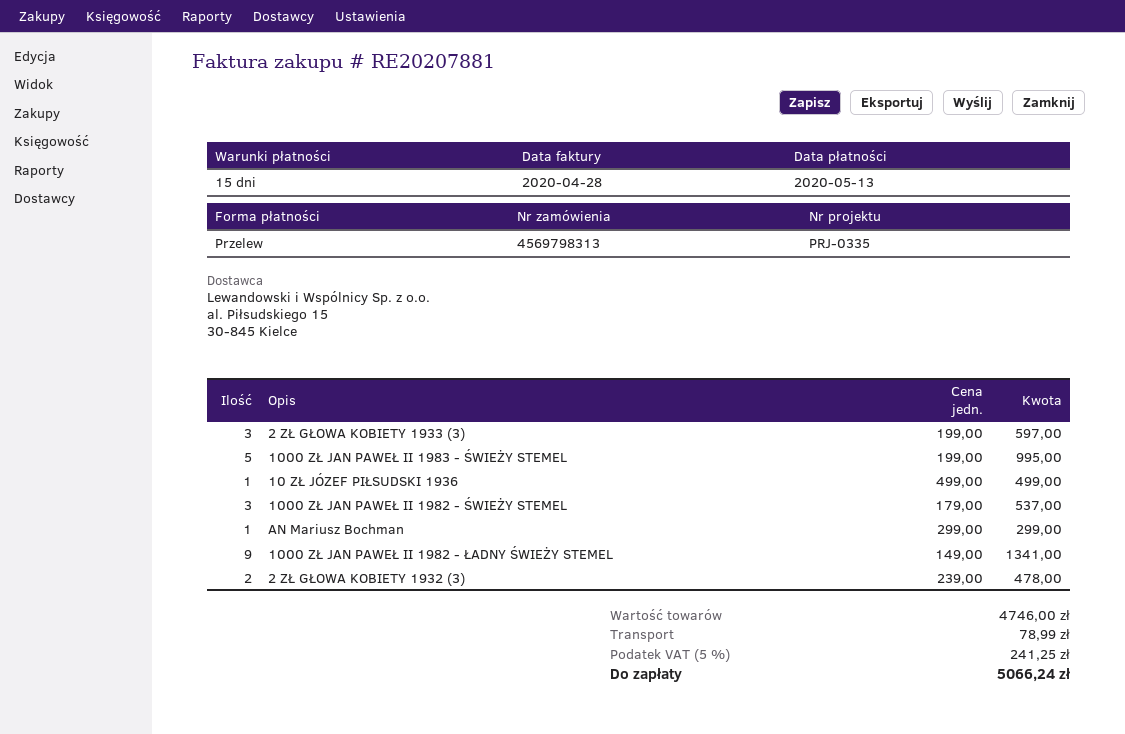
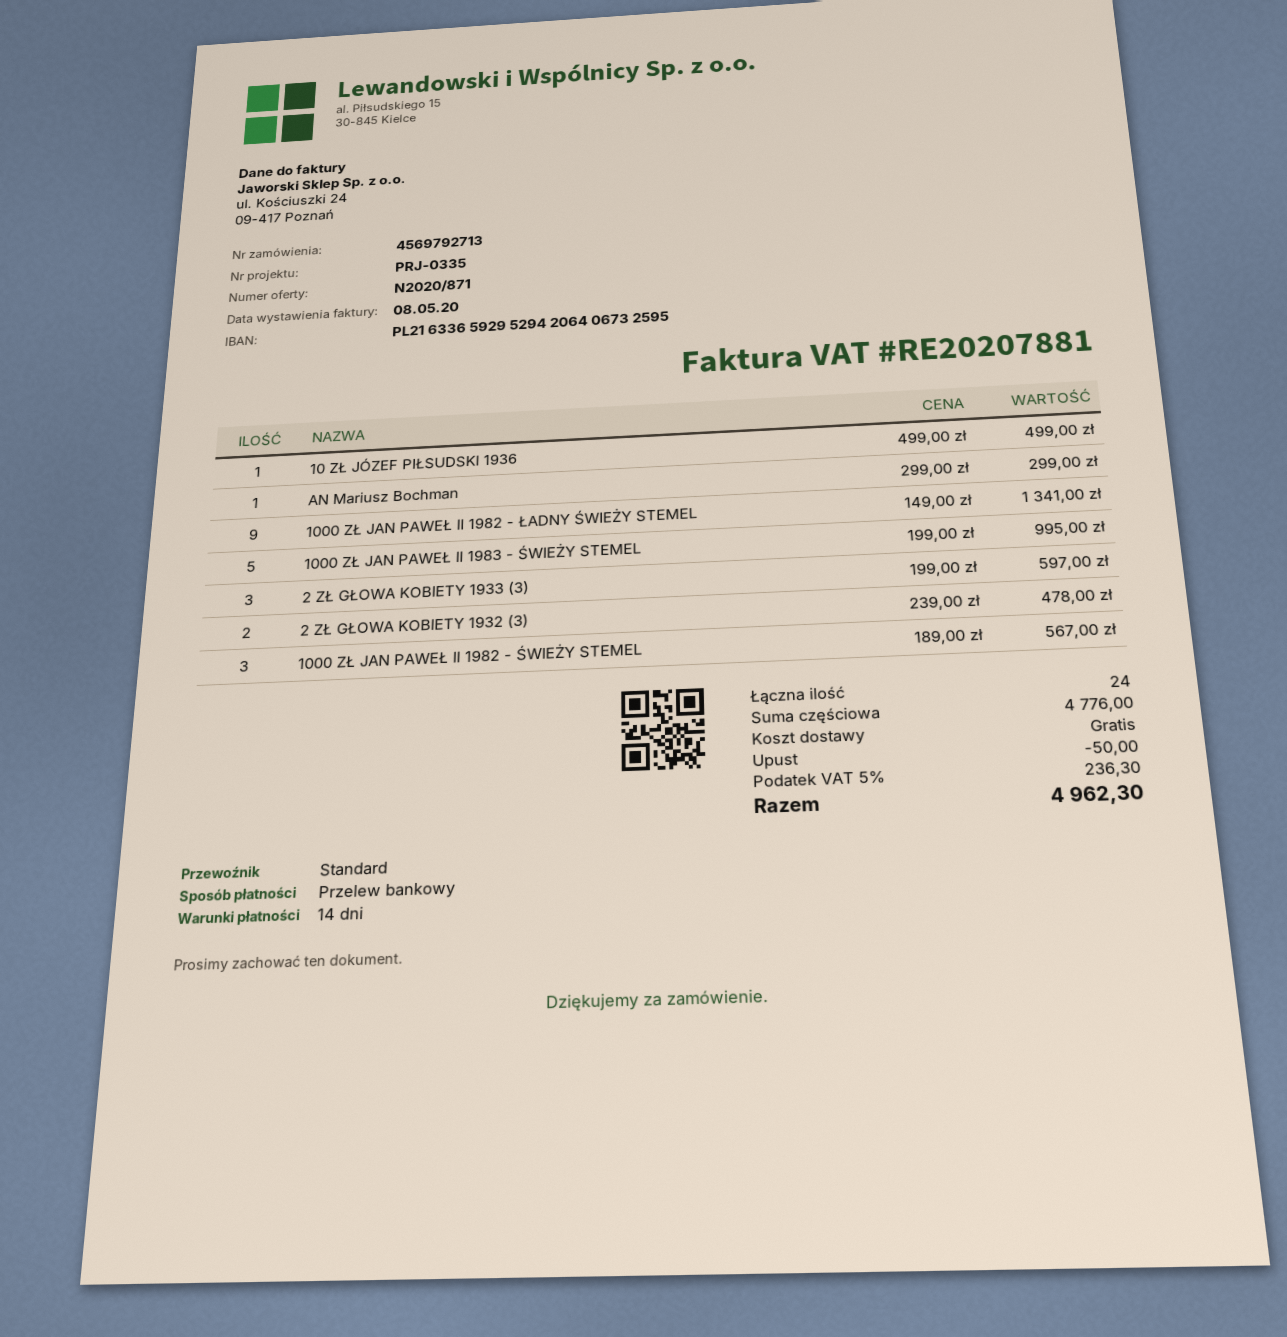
order number: 4569798313 -> 4569792713
invoice date: 2020-04-28 -> 2020-05-08
payment terms: 15 days -> 14 days
1000 ZŁ JAN PAWEŁ II 1982 - ŚWIEŻY STEMEL: 3 x 179.00 = 537.00 -> 3 x 189.00 = 567.00
subtotal: 4746.00 -> 4776.00
discount: none -> 50.00
shipping: 78.99 -> 0.00
tax: 5% = 241.25 -> 5% = 236.30
total: 5066.24 -> 4962.30

